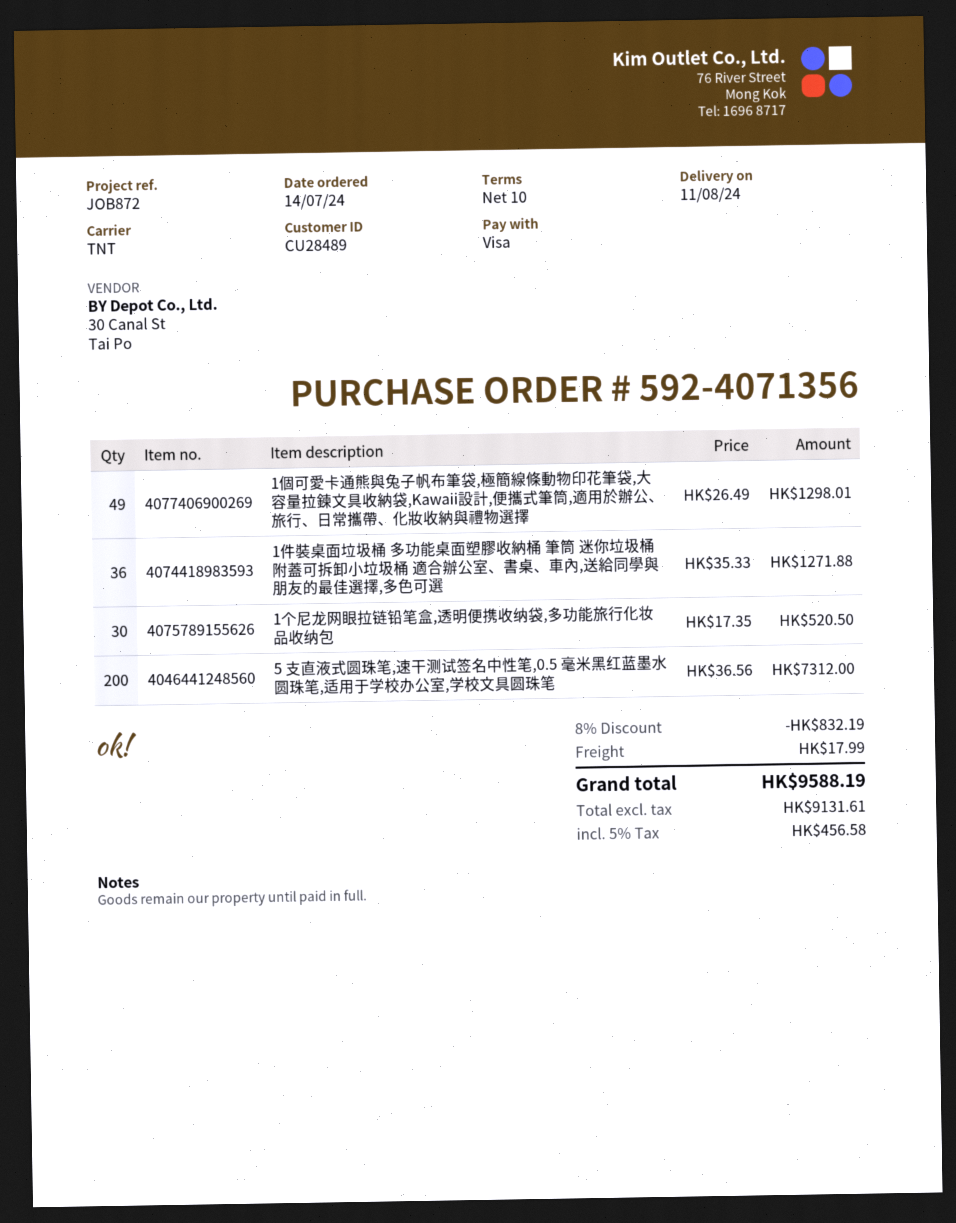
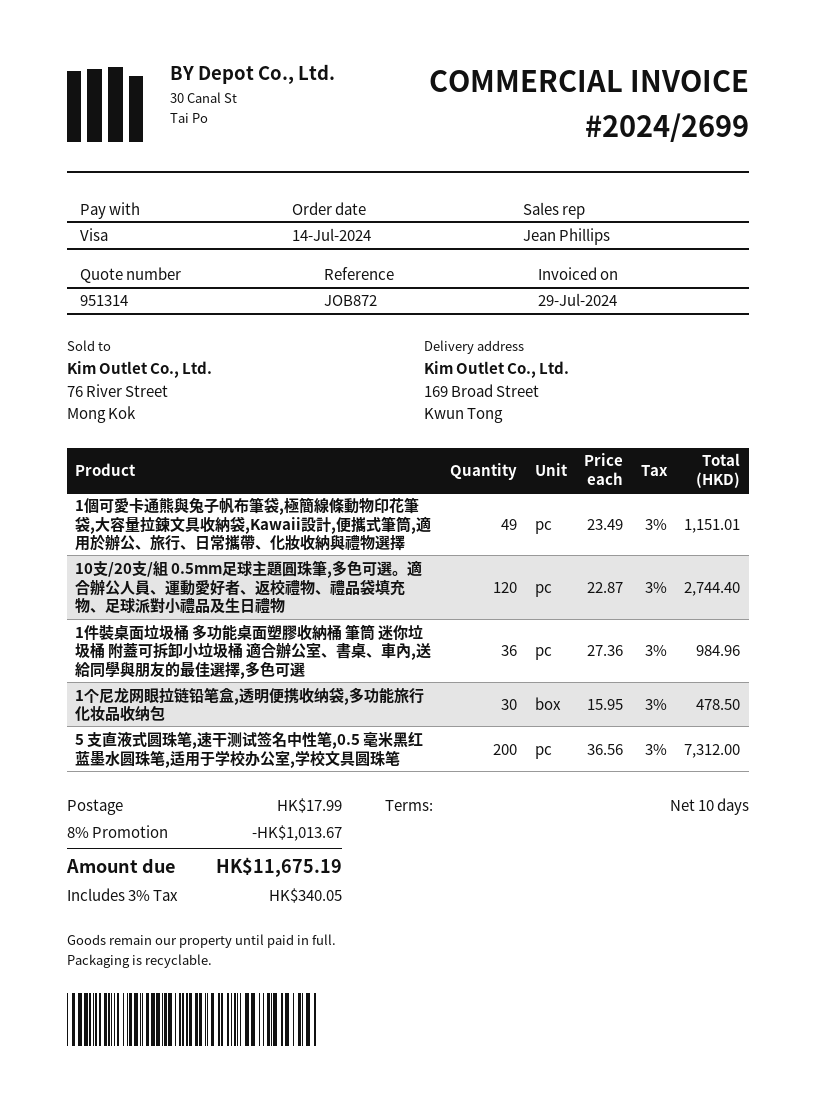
1個可愛卡通熊與兔子帆布筆袋,極簡線條動物印花筆袋,大容量拉鍊文具收納袋,Kawaii設計,便攜式筆筒,適用於辦公、旅行、日常攜帶、化妝收納與禮物選擇: 49 x 26.49 = 1298.01 -> 49 x 23.49 = 1151.01
1件裝桌面垃圾桶 多功能桌面塑膠收納桶 筆筒 迷你垃圾桶 附蓋可拆卸小垃圾桶 適合辦公室、書桌、車內,送給同學與朋友的最佳選擇,多色可選: 36 x 35.33 = 1271.88 -> 36 x 27.36 = 984.96
1个尼龙网眼拉链铅笔盒,透明便携收纳袋,多功能旅行化妆品收纳包: 30 x 17.35 = 520.50 -> 30 x 15.95 = 478.50
10支/20支/組 0.5mm足球主題圓珠筆,多色可選。適合辦公人員、運動愛好者、返校禮物、禮品袋填充物、足球派對小禮品及生日禮物: none -> 120 x 22.87 = 2744.40
discount: 8% = 832.19 -> 8% = 1013.67
tax: 5% = 456.58 -> 3% = 340.05
total: 9588.19 -> 11675.19

